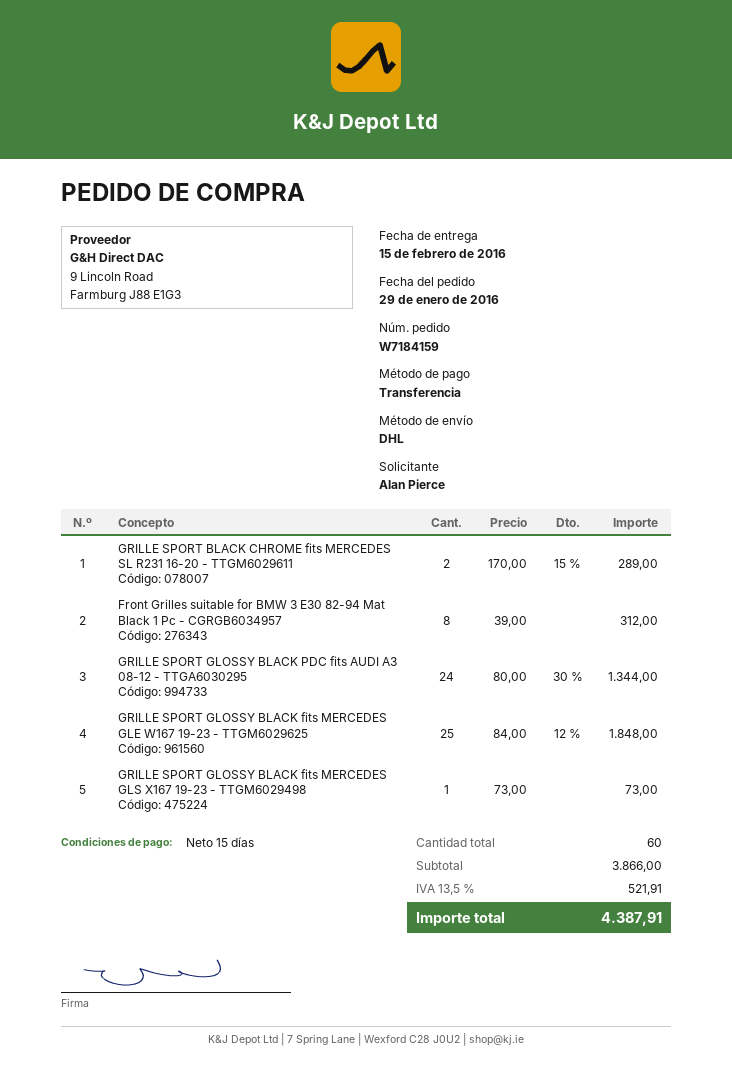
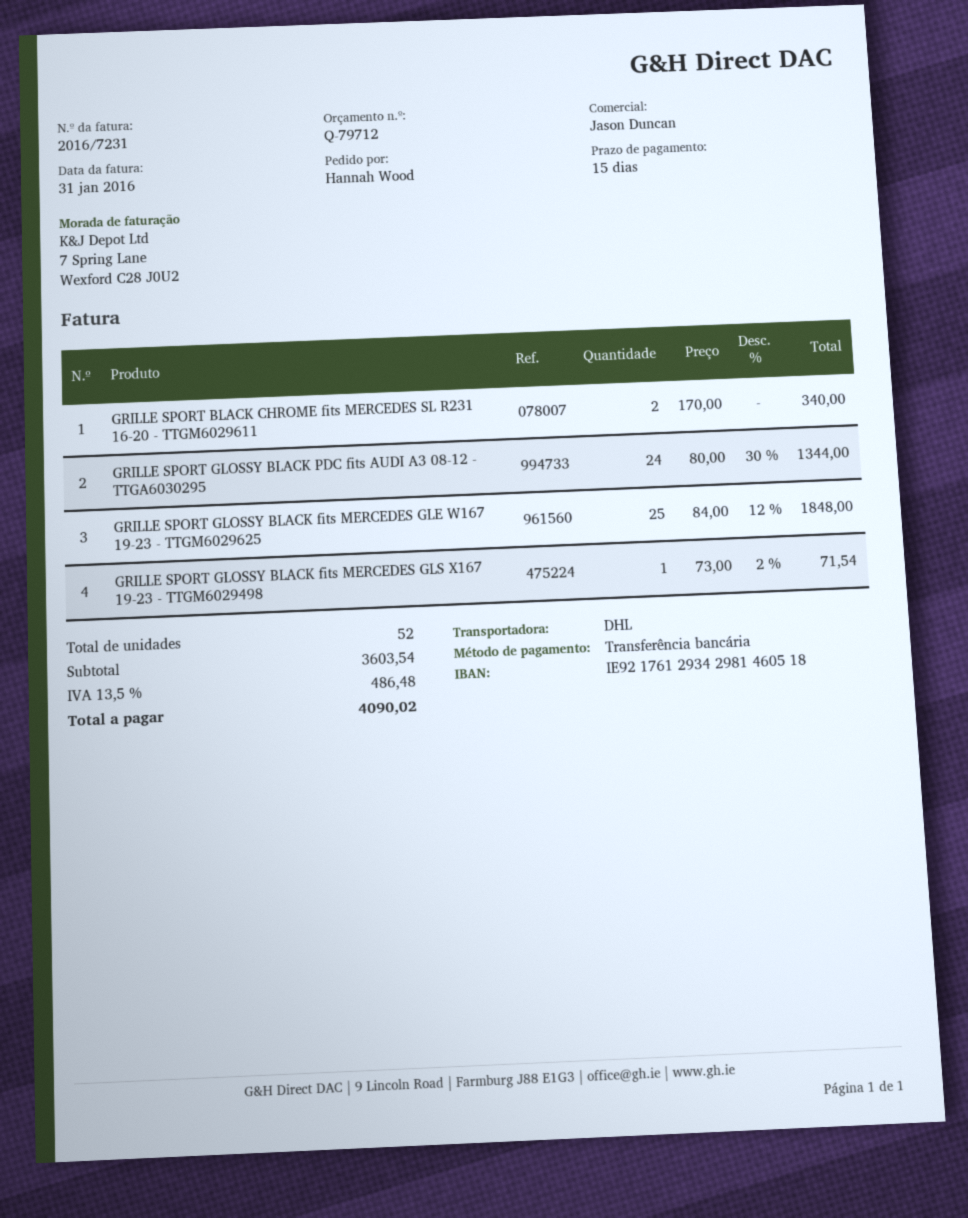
ordered by: Alan Pierce -> Hannah Wood
GRILLE SPORT BLACK CHROME fits MERCEDES SL R231 16-20 - TTGM6029611: 2 x 170.00 - 15% = 289.00 -> 2 x 170.00 = 340.00
Front Grilles suitable for BMW 3 E30 82-94 Mat Black 1 Pc - CGRGB6034957: 8 x 39.00 = 312.00 -> none
GRILLE SPORT GLOSSY BLACK fits MERCEDES GLS X167 19-23 - TTGM6029498: 1 x 73.00 = 73.00 -> 1 x 73.00 - 2% = 71.54
total quantity: 60 -> 52
subtotal: 3866.00 -> 3603.54
tax: 13.5% = 521.91 -> 13.5% = 486.48
total: 4387.91 -> 4090.02

